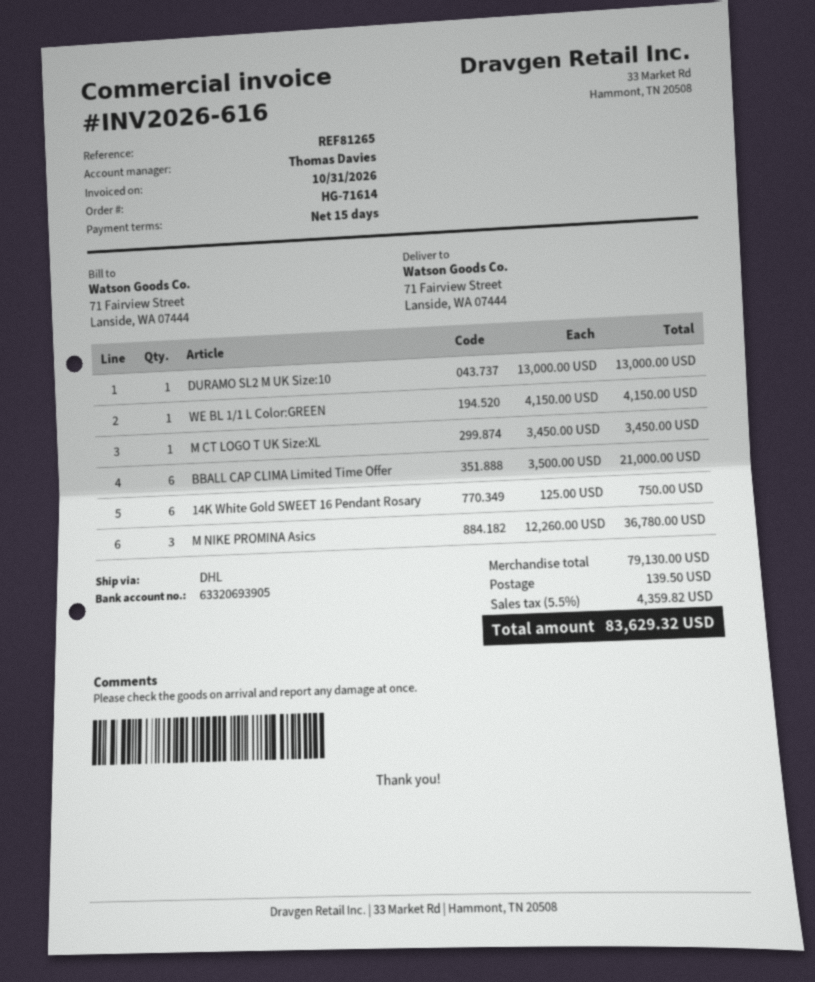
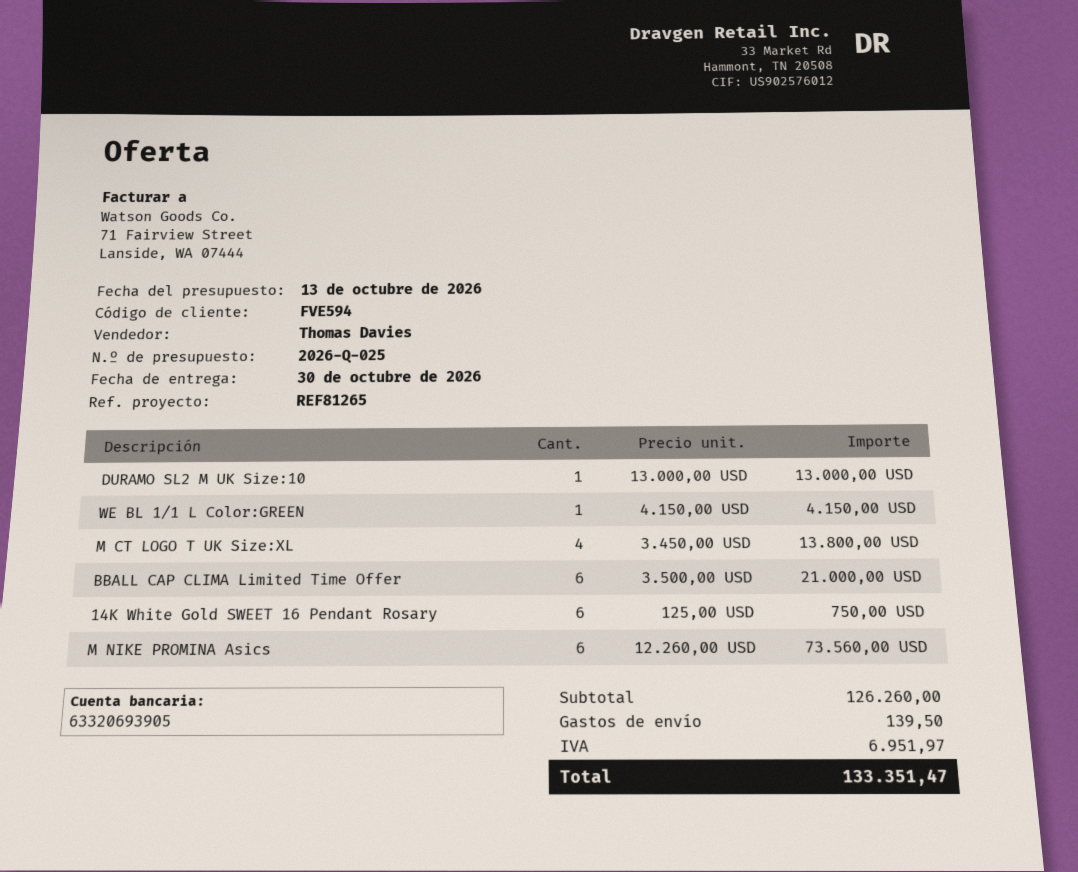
M CT LOGO T UK Size:XL: 1 x 3450.00 = 3450.00 -> 4 x 3450.00 = 13800.00
M NIKE PROMINA Asics: 3 x 12260.00 = 36780.00 -> 6 x 12260.00 = 73560.00
subtotal: 79130.00 -> 126260.00
tax: 4359.82 -> 6951.97
total: 83629.32 -> 133351.47

